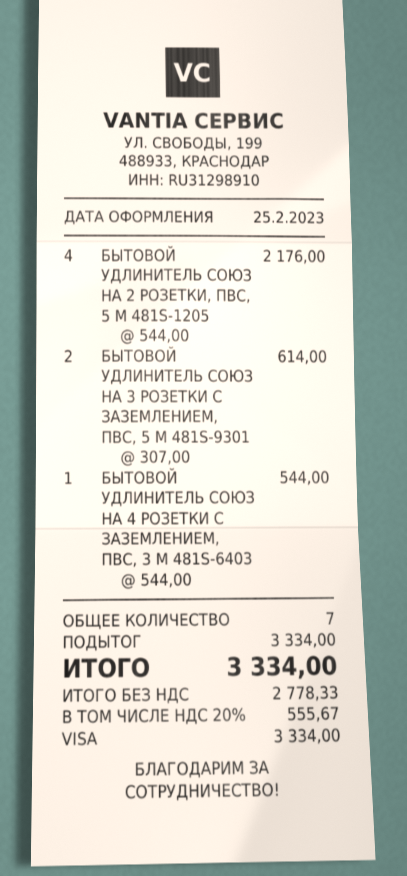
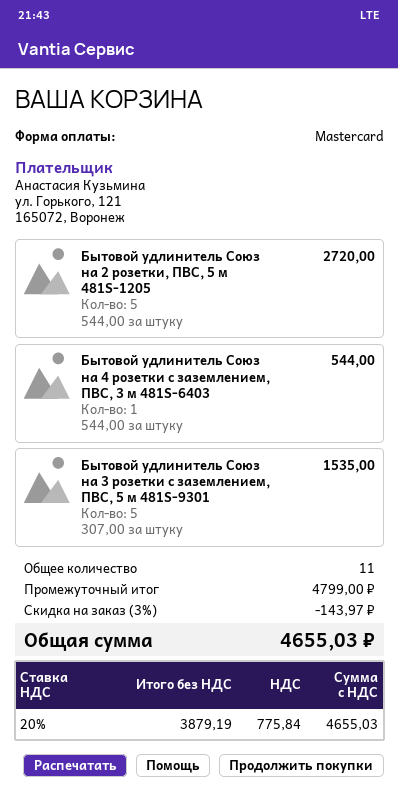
payment method: Visa -> Mastercard
БЫТОВОЙ УДЛИНИТЕЛЬ СОЮЗ НА 2 РОЗЕТКИ, ПВС, 5 М 481S-1205: 4 x 544.00 = 2176.00 -> 5 x 544.00 = 2720.00
БЫТОВОЙ УДЛИНИТЕЛЬ СОЮЗ НА 3 РОЗЕТКИ С ЗАЗЕМЛЕНИЕМ, ПВС, 5 М 481S-9301: 2 x 307.00 = 614.00 -> 5 x 307.00 = 1535.00
total quantity: 7 -> 11
subtotal: 3334.00 -> 4799.00
discount: none -> 3% = 143.97
net: 2778.33 -> 3879.19
tax: 20% = 555.67 -> 20% = 775.84
total: 3334.00 -> 4655.03

